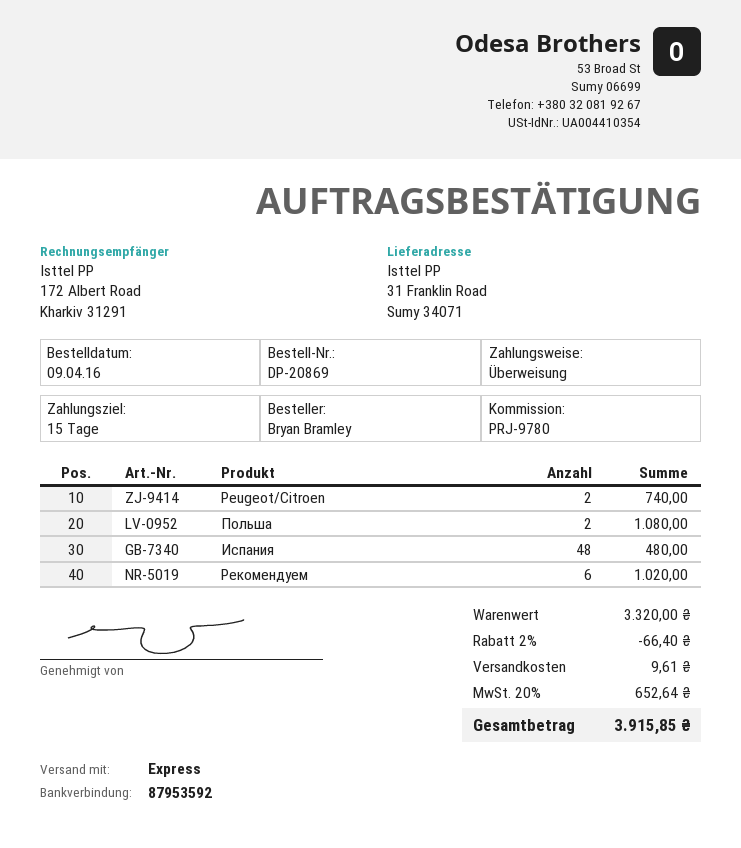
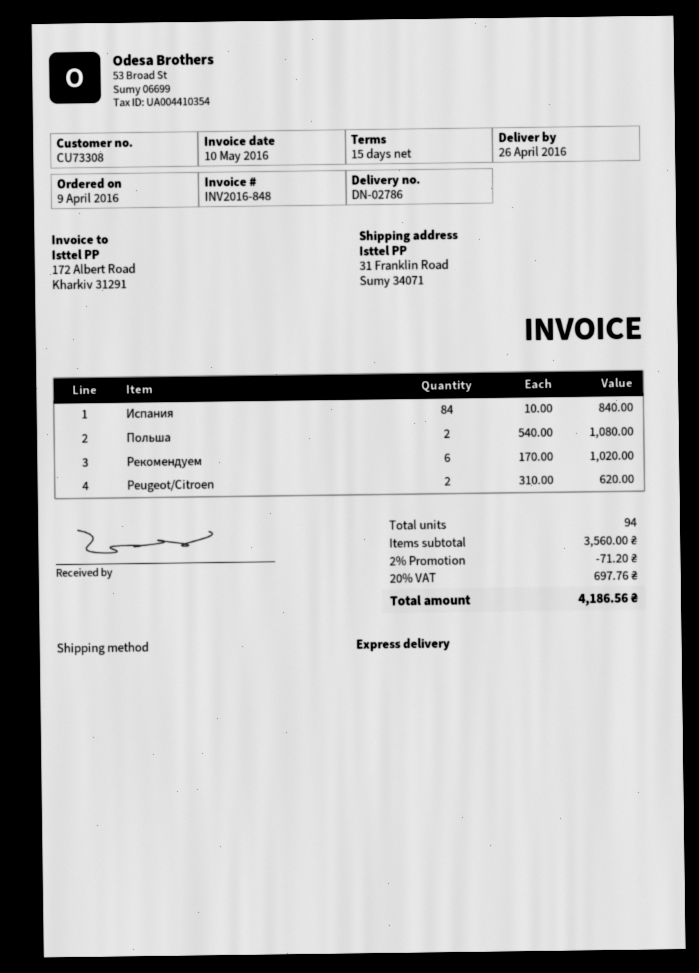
Peugeot/Citroen: 2 for 740.00 -> 2 for 620.00
Испания: 48 for 480.00 -> 84 for 840.00
subtotal: 3320.00 -> 3560.00
discount: 2% = 66.40 -> 2% = 71.20
shipping: 9.61 -> none
tax: 20% = 652.64 -> 20% = 697.76
total: 3915.85 -> 4186.56

